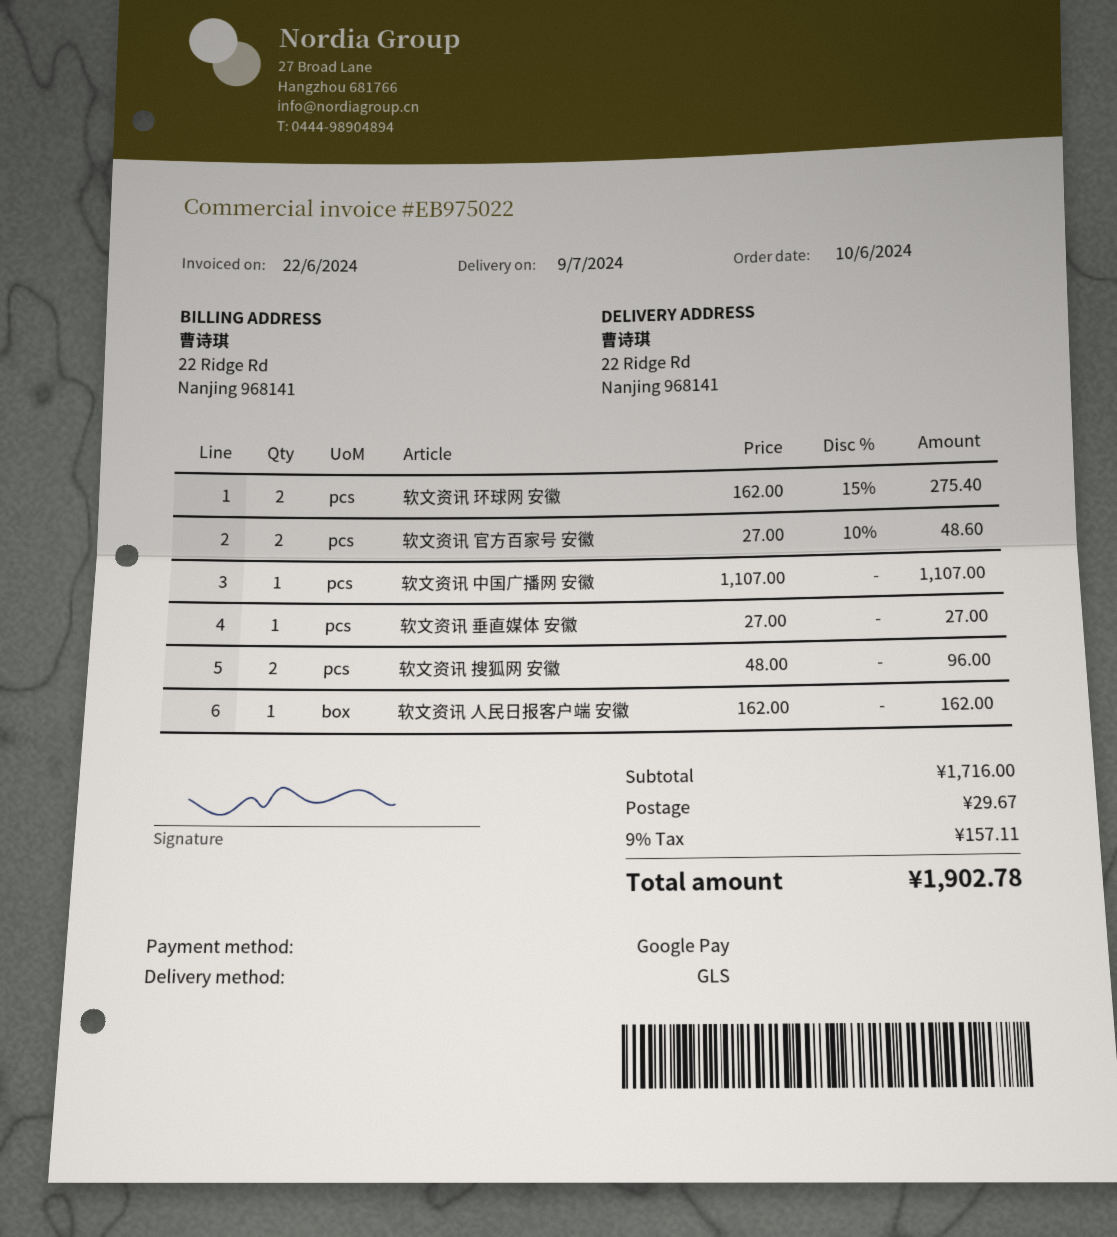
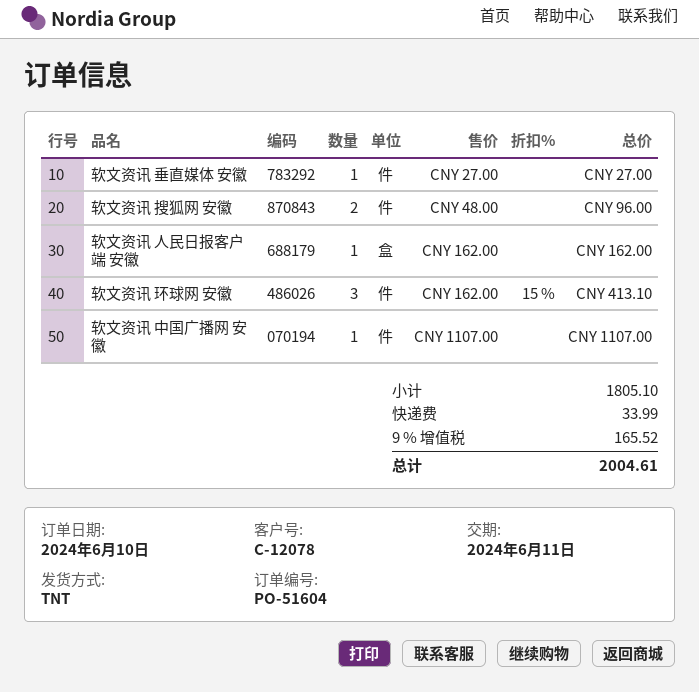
delivery date: 2024-07-09 -> 2024-06-11
shipping method: GLS -> TNT
软文资讯 环球网 安徽: 2 x 162.00 - 15% = 275.40 -> 3 x 162.00 - 15% = 413.10
软文资讯 官方百家号 安徽: 2 x 27.00 - 10% = 48.60 -> none
subtotal: 1716.00 -> 1805.10
shipping: 29.67 -> 33.99
tax: 9% = 157.11 -> 9% = 165.52
total: 1902.78 -> 2004.61

